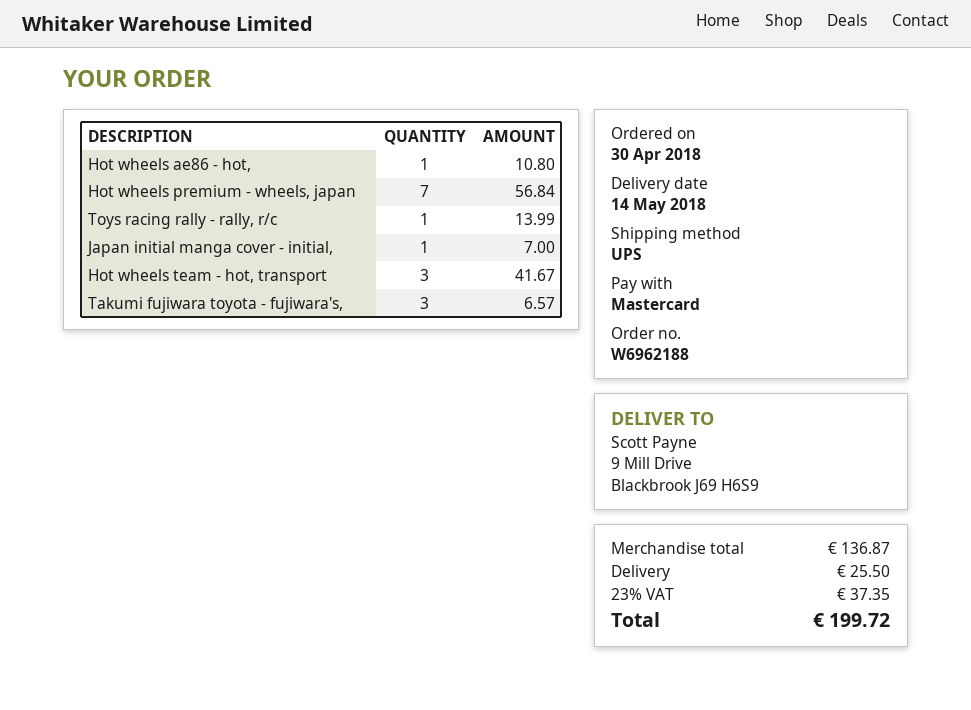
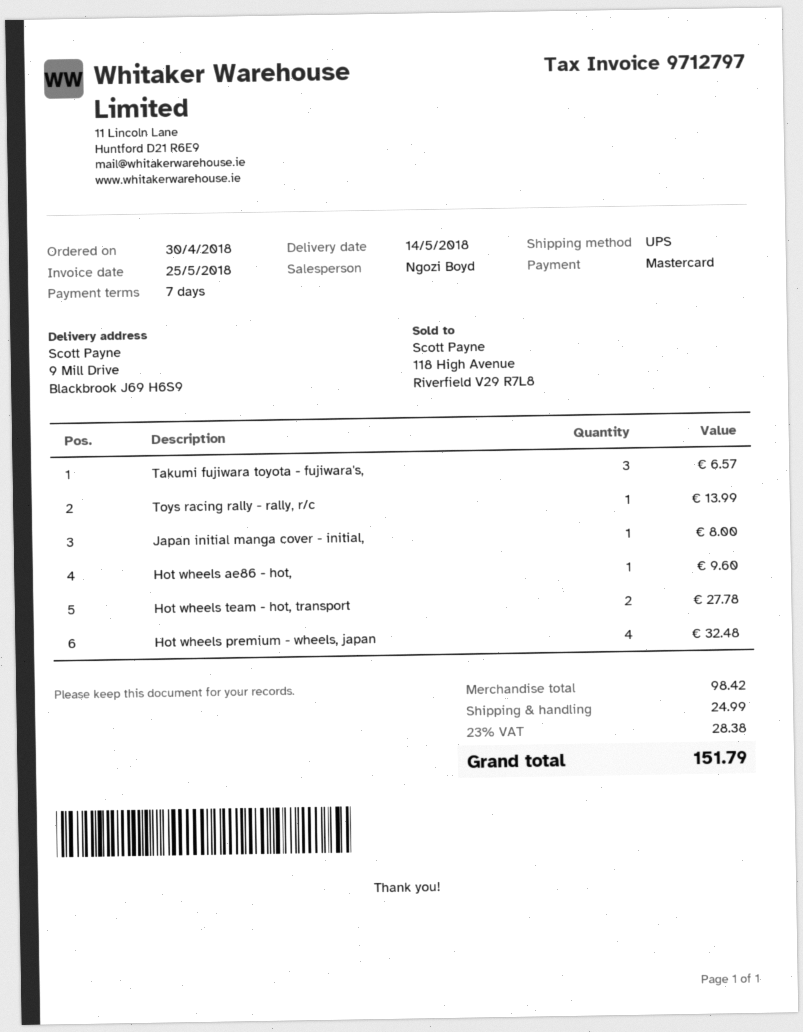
Hot wheels ae86 - hot,: 1 for 10.80 -> 1 for 9.60
Hot wheels premium - wheels, japan: 7 for 56.84 -> 4 for 32.48
Japan initial manga cover - initial,: 1 for 7.00 -> 1 for 8.00
Hot wheels team - hot, transport: 3 for 41.67 -> 2 for 27.78
subtotal: 136.87 -> 98.42
shipping: 25.50 -> 24.99
tax: 23% = 37.35 -> 23% = 28.38
total: 199.72 -> 151.79

